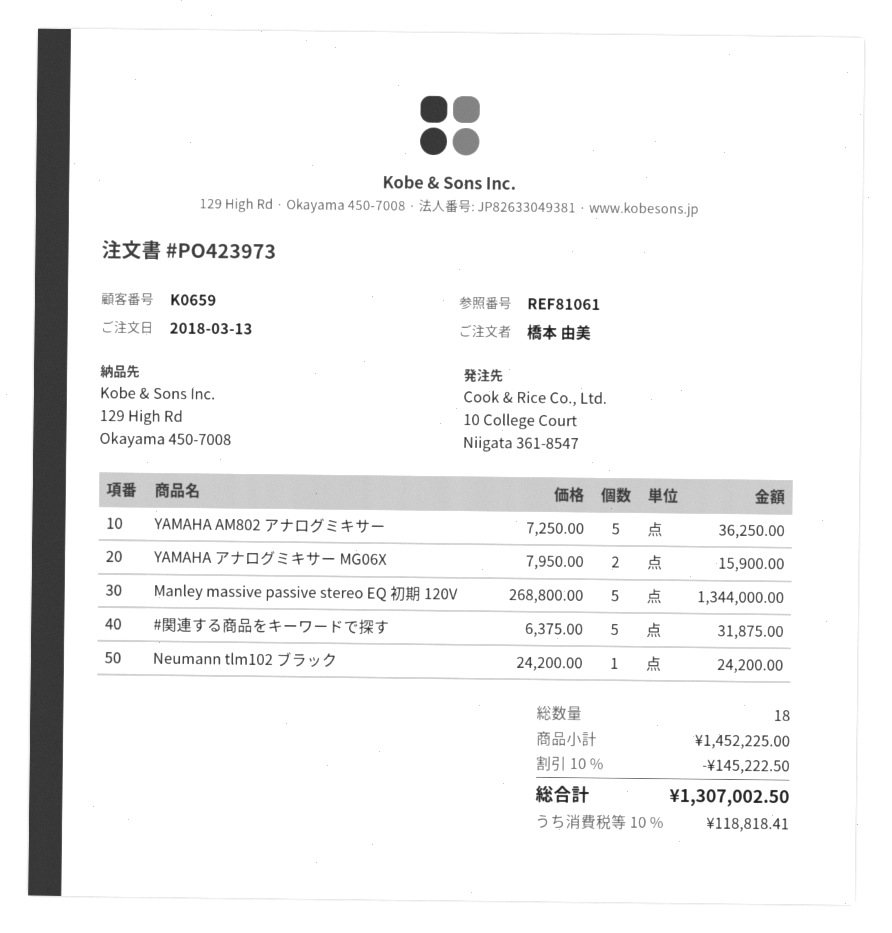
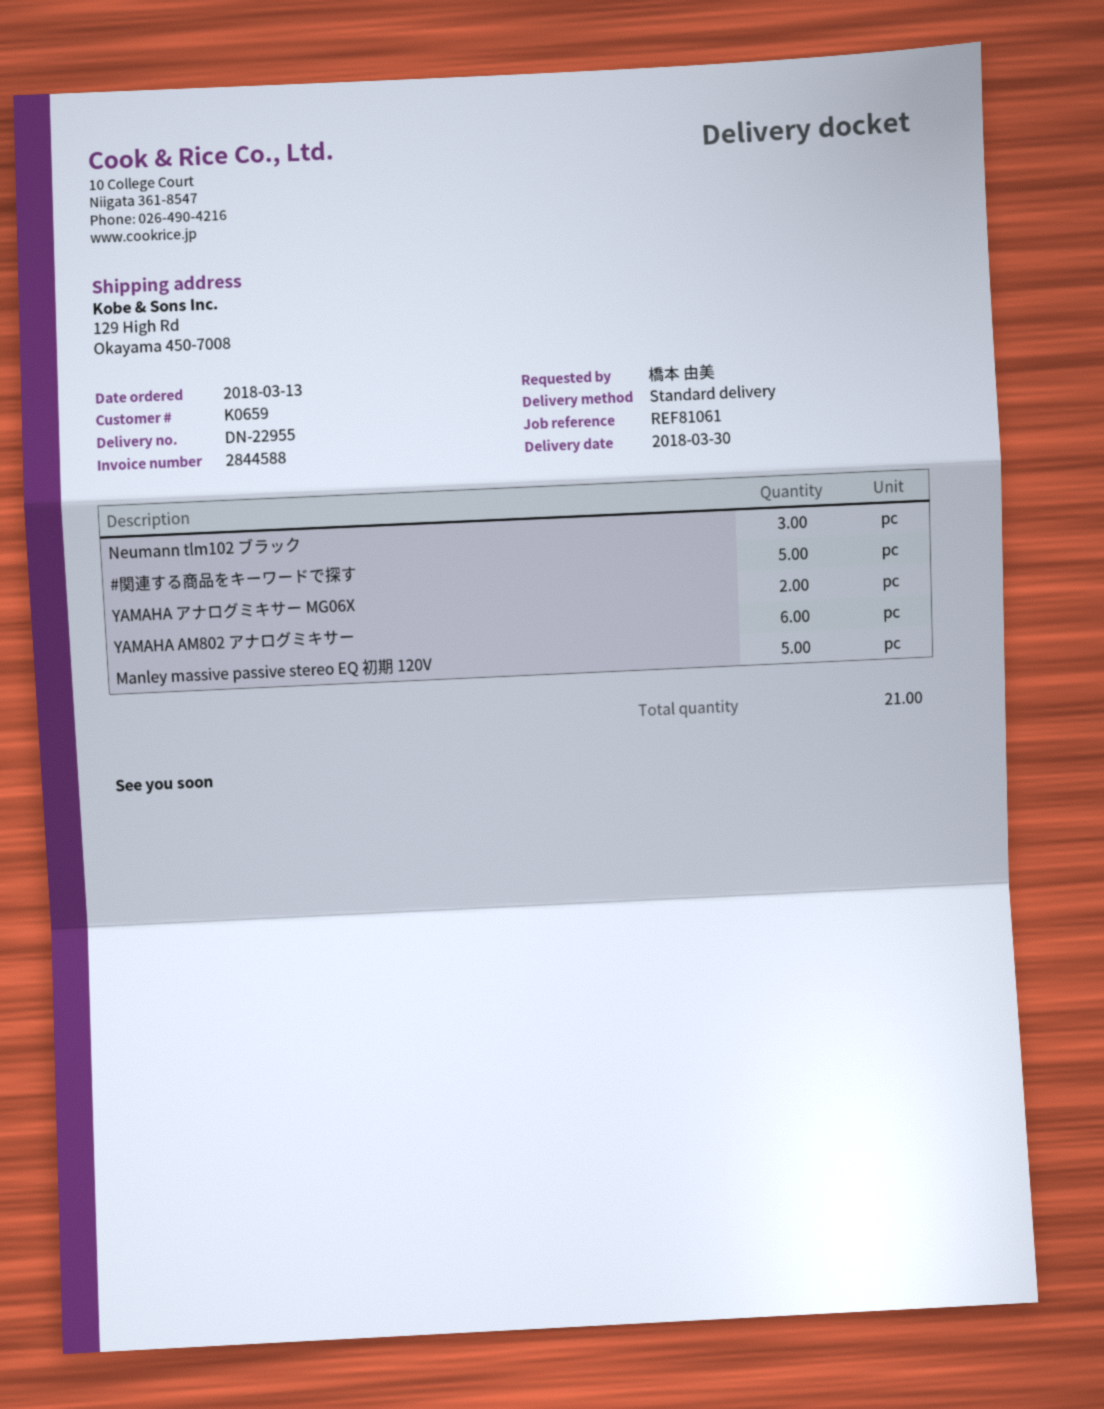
YAMAHA AM802 アナログミキサー: 5 -> 6
Neumann tlm102 ブラック: 1 -> 3
total quantity: 18 -> 21

